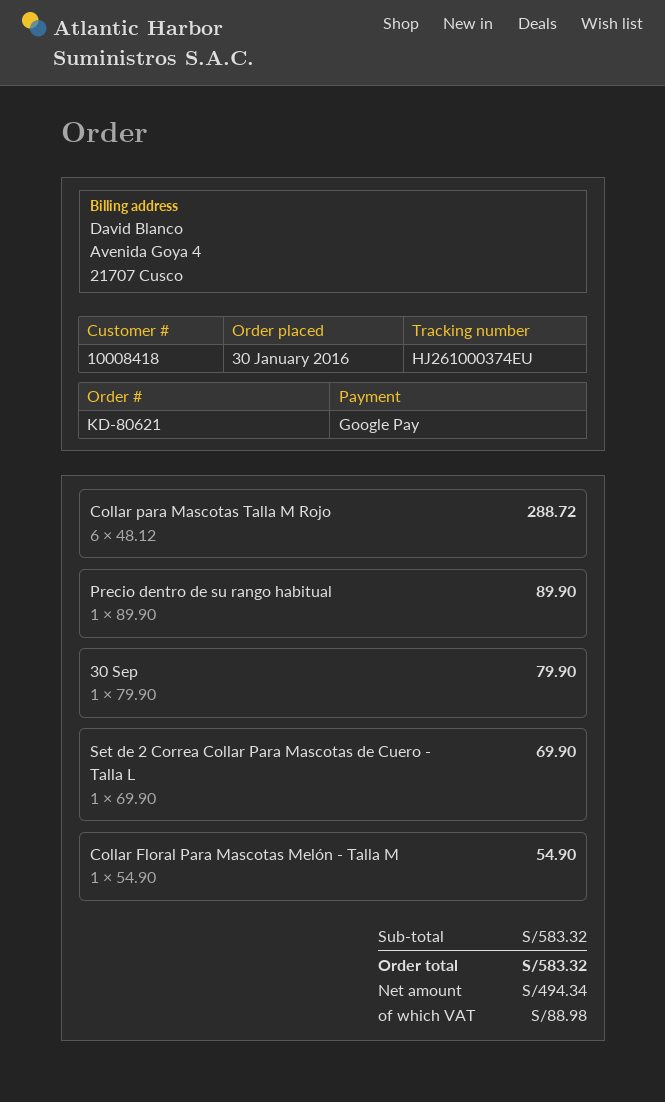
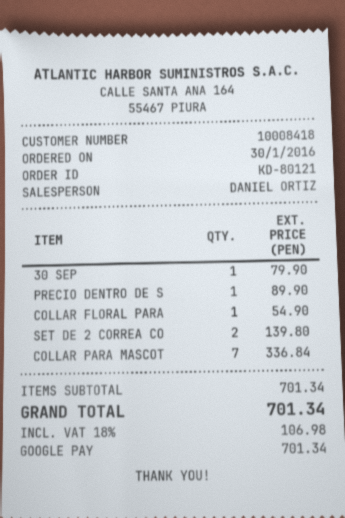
order number: KD-80621 -> KD-80121
Collar para Mascotas Talla M Rojo: 6 for 288.72 -> 7 for 336.84
Set de 2 Correa Collar Para Mascotas de Cuero - Talla L: 1 for 69.90 -> 2 for 139.80
subtotal: 583.32 -> 701.34
tax: 88.98 -> 106.98
total: 583.32 -> 701.34

